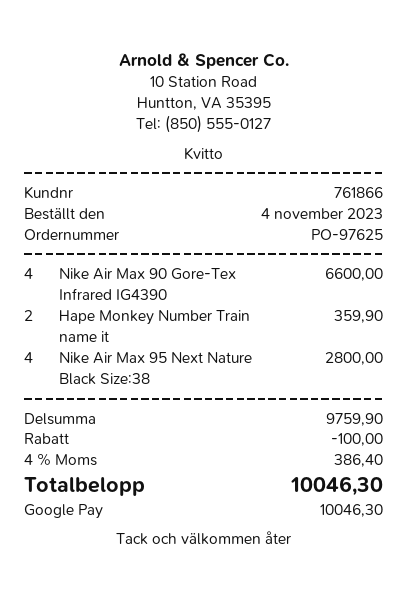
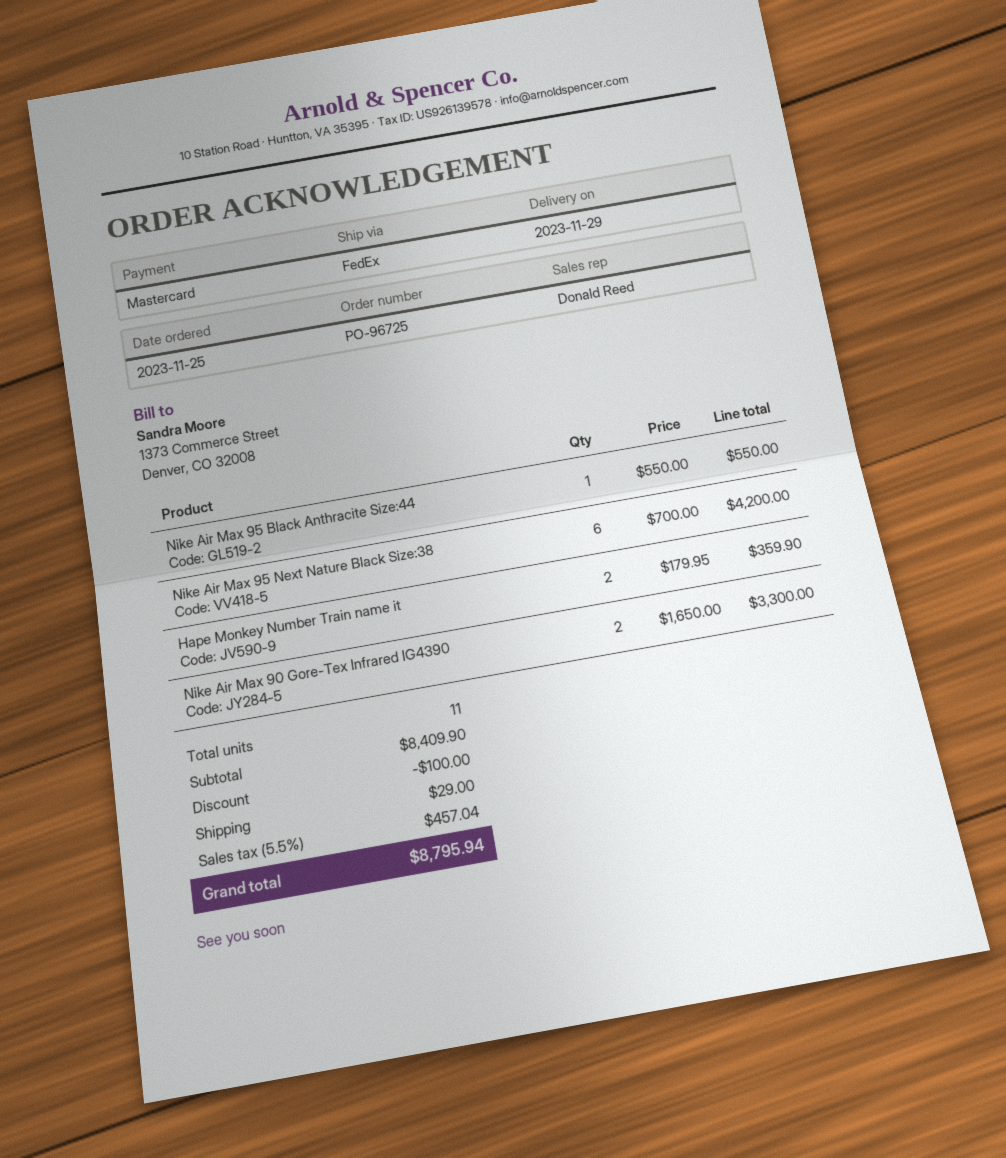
order number: PO-97625 -> PO-96725
order date: 2023-11-04 -> 2023-11-25
payment method: Google Pay -> Mastercard
Nike Air Max 90 Gore-Tex Infrared IG4390: 4 for 6600.00 -> 2 for 3300.00
Nike Air Max 95 Next Nature Black Size:38: 4 for 2800.00 -> 6 for 4200.00
Nike Air Max 95 Black Anthracite Size:44: none -> 1 for 550.00
subtotal: 9759.90 -> 8409.90
shipping: none -> 29.00
tax: 4% = 386.40 -> 5.5% = 457.04
total: 10046.30 -> 8795.94

